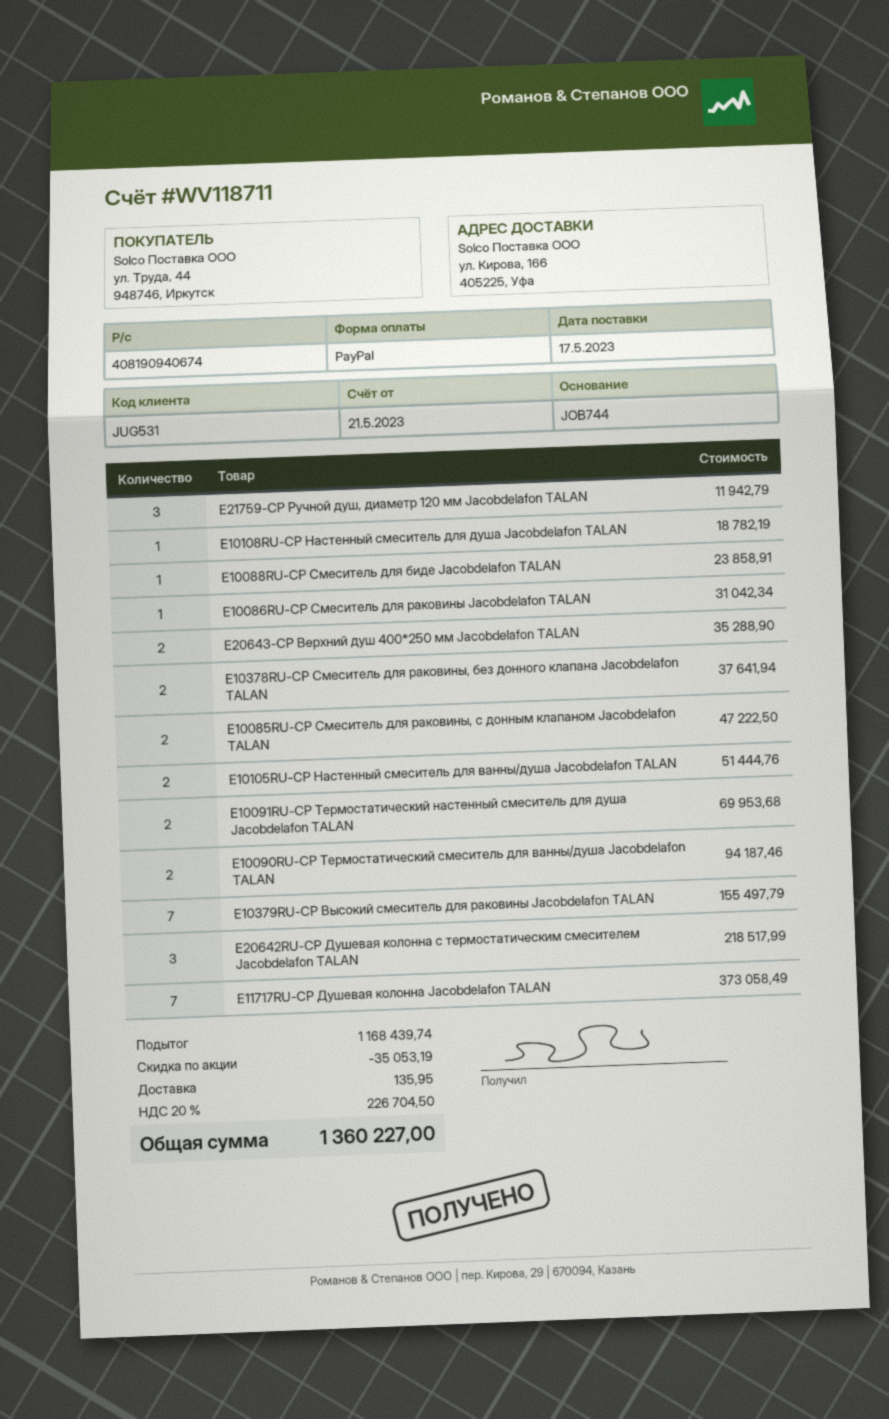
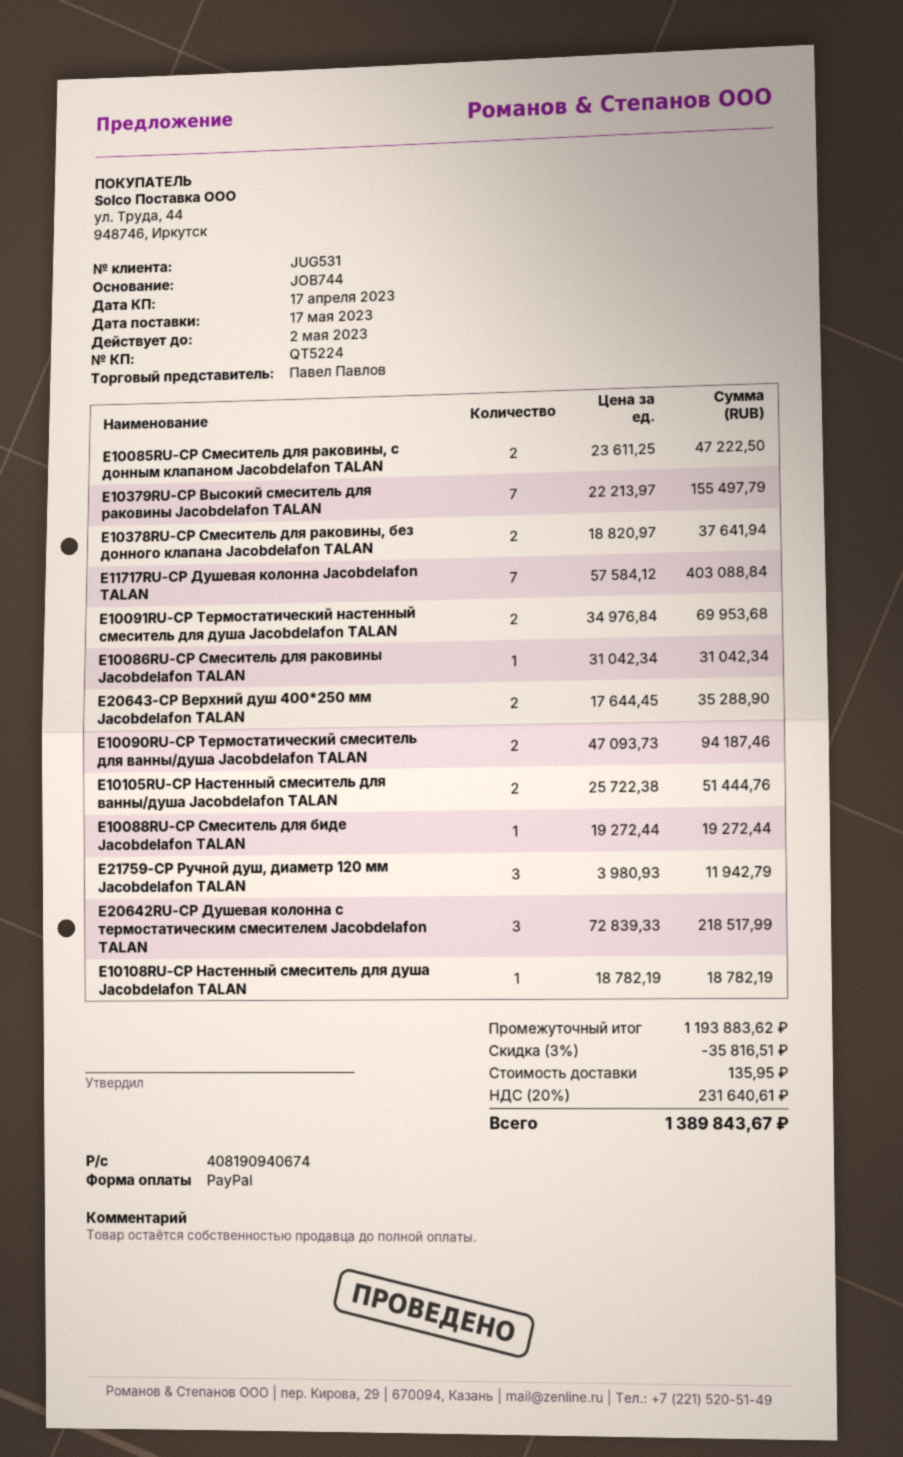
E10088RU-CP Смеситель для биде Jacobdelafon TALAN: 1 for 23858.91 -> 1 for 19272.44
E11717RU-CP Душевая колонна Jacobdelafon TALAN: 7 for 373058.49 -> 7 for 403088.84
subtotal: 1168439.74 -> 1193883.62
discount: 35053.19 -> 35816.51
tax: 20% = 226704.50 -> 20% = 231640.61
total: 1360227.00 -> 1389843.67

